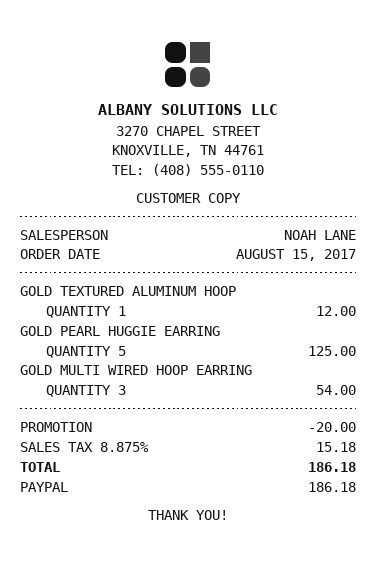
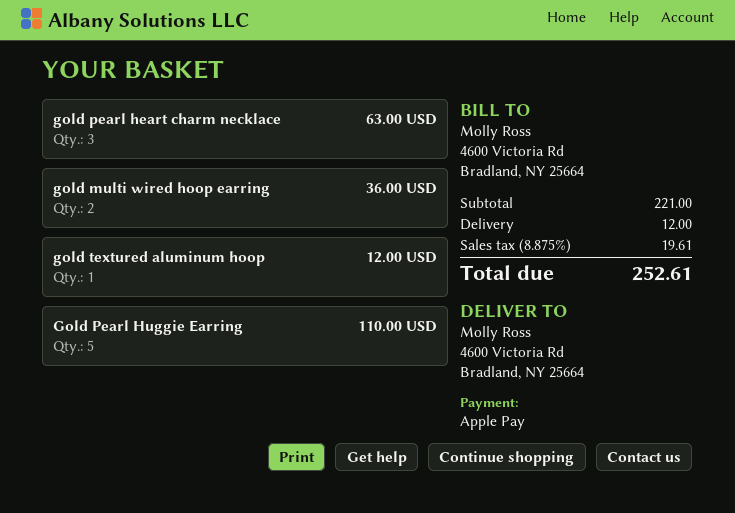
payment method: PayPal -> Apple Pay
GOLD PEARL HUGGIE EARRING: 5 for 125.00 -> 5 for 110.00
GOLD MULTI WIRED HOOP EARRING: 3 for 54.00 -> 2 for 36.00
gold pearl heart charm necklace: none -> 3 for 63.00
discount: 20.00 -> none
shipping: none -> 12.00
tax: 8.875% = 15.18 -> 8.875% = 19.61
total: 186.18 -> 252.61

